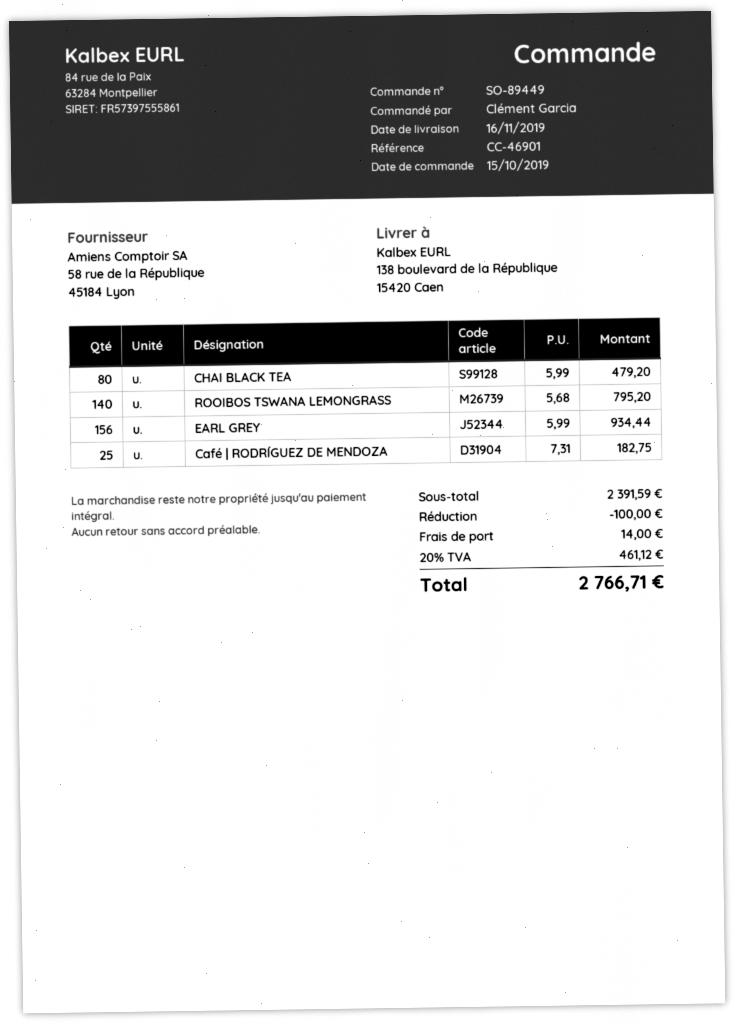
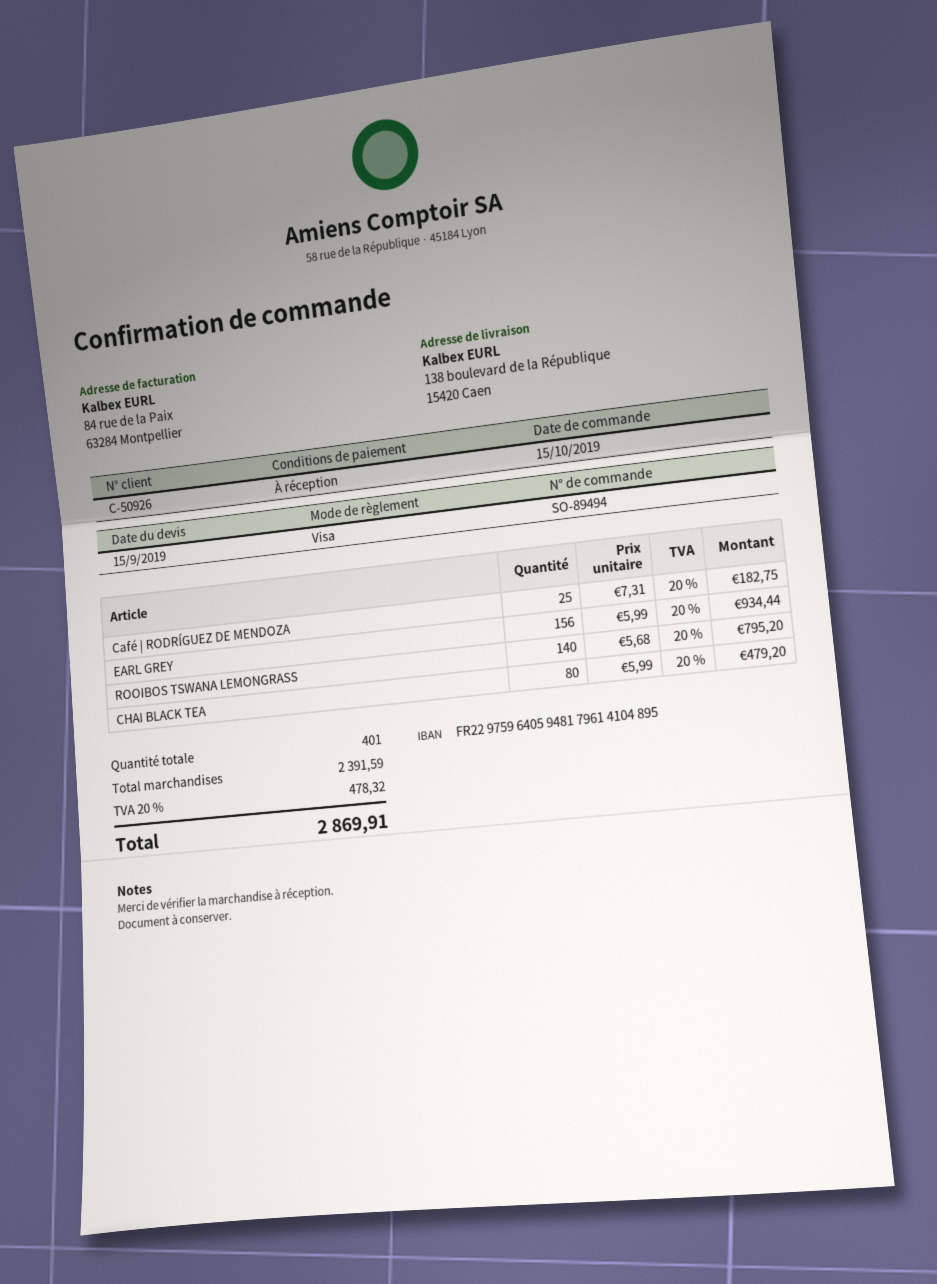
order number: SO-89449 -> SO-89494
discount: 100.00 -> none
shipping: 14.00 -> none
tax: 20% = 461.12 -> 20% = 478.32
total: 2766.71 -> 2869.91

